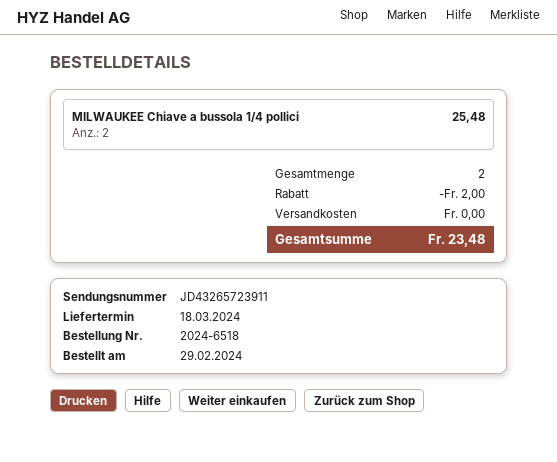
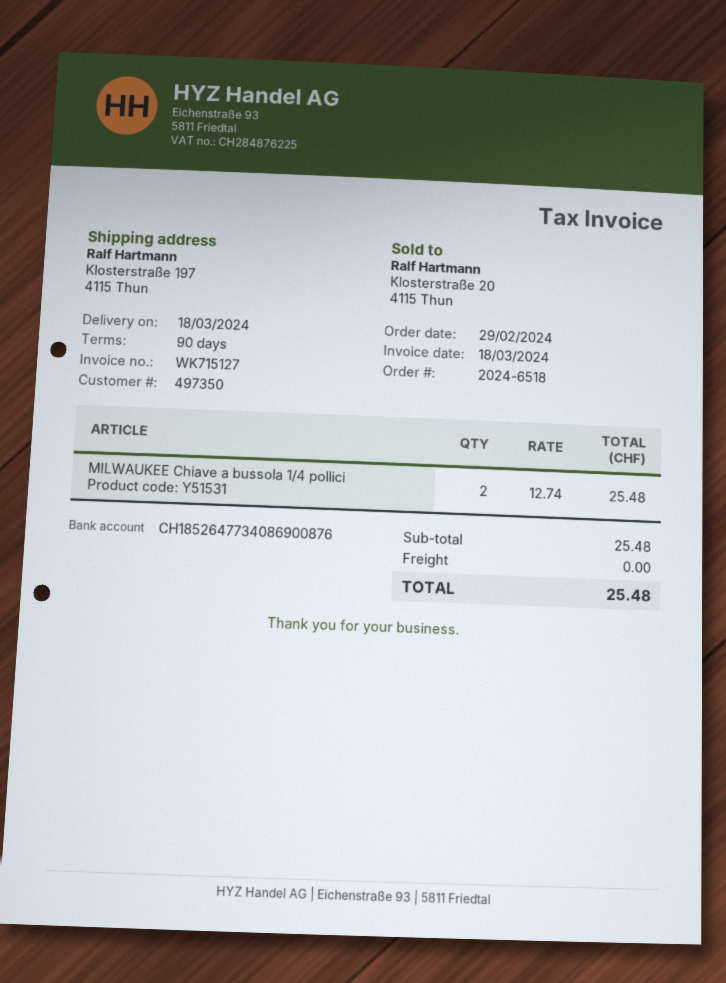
discount: 2.00 -> none
total: 23.48 -> 25.48

